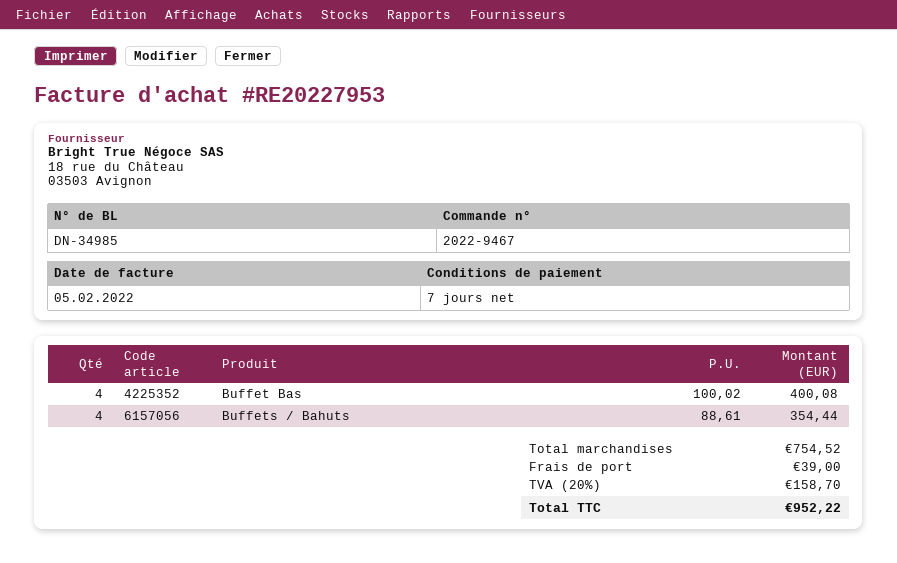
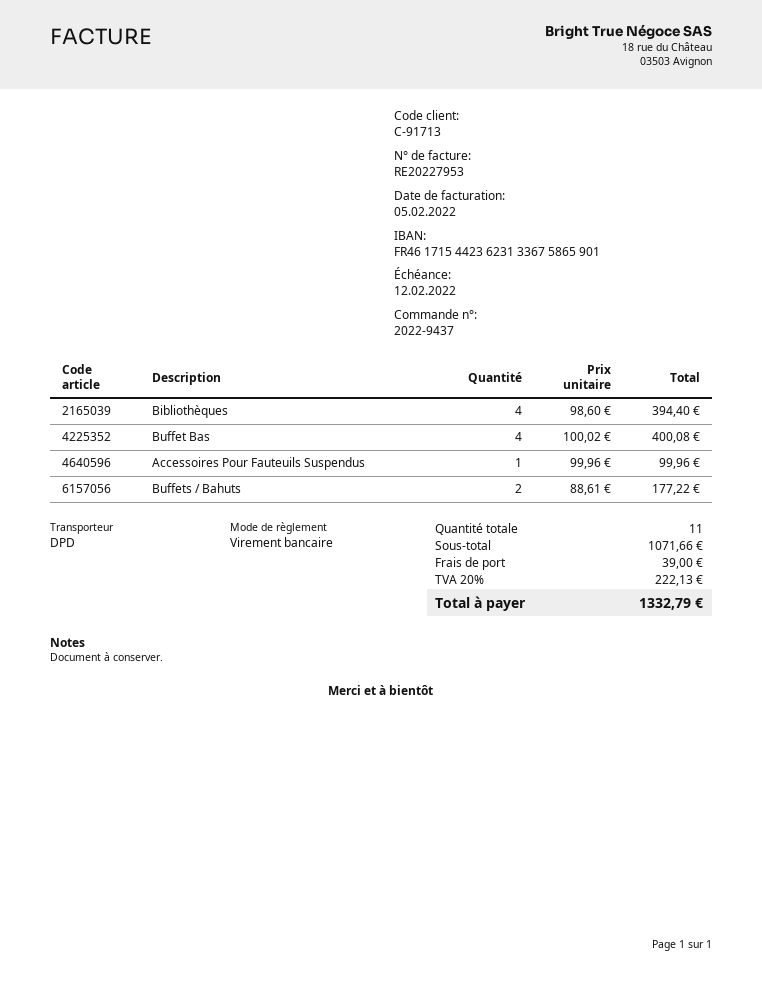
order number: 2022-9467 -> 2022-9437
Buffets / Bahuts: 4 x 88.61 = 354.44 -> 2 x 88.61 = 177.22
Bibliothèques: none -> 4 x 98.60 = 394.40
Accessoires Pour Fauteuils Suspendus: none -> 1 x 99.96 = 99.96
subtotal: 754.52 -> 1071.66
tax: 20% = 158.70 -> 20% = 222.13
total: 952.22 -> 1332.79

